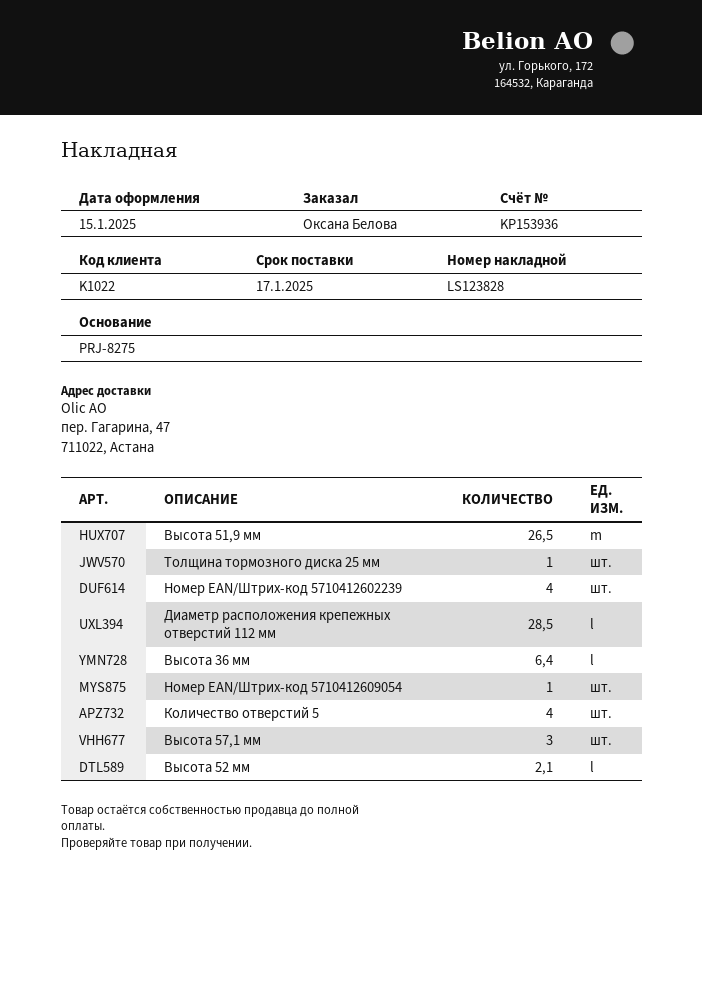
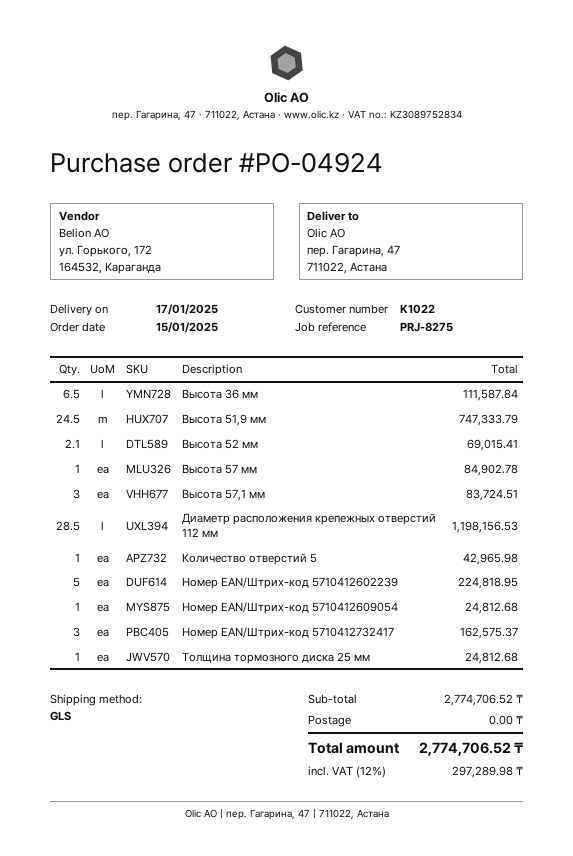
Высота 51,9 мм: 26.5 -> 24.5
Номер EAN/Штрих-код 5710412602239: 4 -> 5
Высота 36 мм: 6.4 -> 6.5
Количество отверстий 5: 4 -> 1
Высота 57 мм: none -> 1
Номер EAN/Штрих-код 5710412732417: none -> 3

